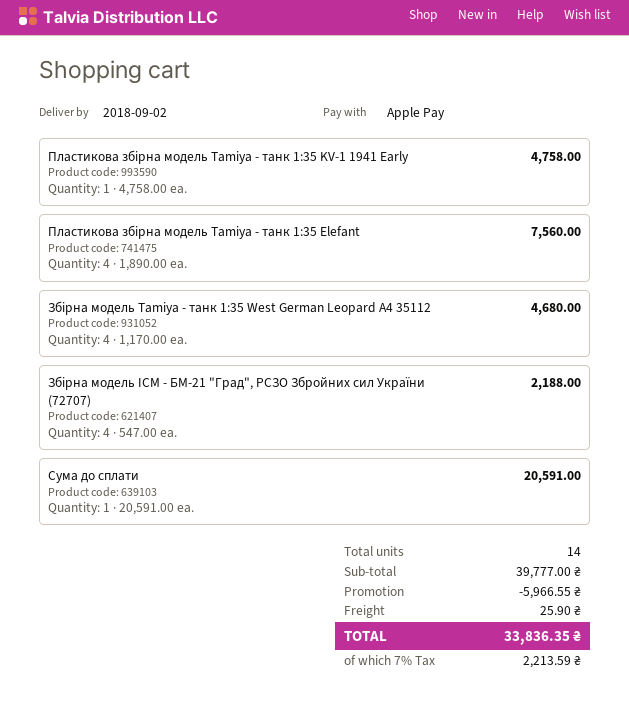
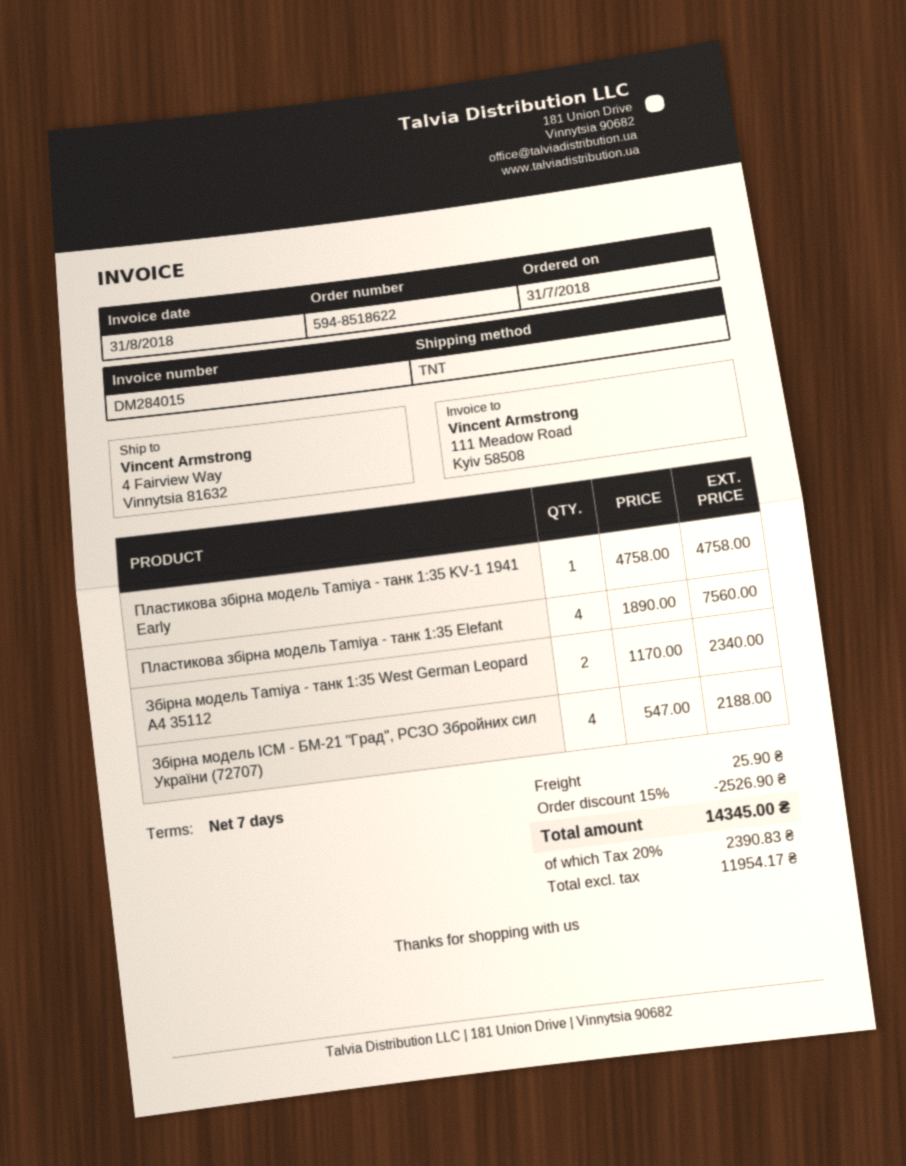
Збірна модель Tamiya - танк 1:35 West German Leopard A4 35112: 4 x 1170.00 = 4680.00 -> 2 x 1170.00 = 2340.00
Сума до сплати: 1 x 20591.00 = 20591.00 -> none
discount: 5966.55 -> 2526.90
tax: 7% = 2213.59 -> 20% = 2390.83
total: 33836.35 -> 14345.00

